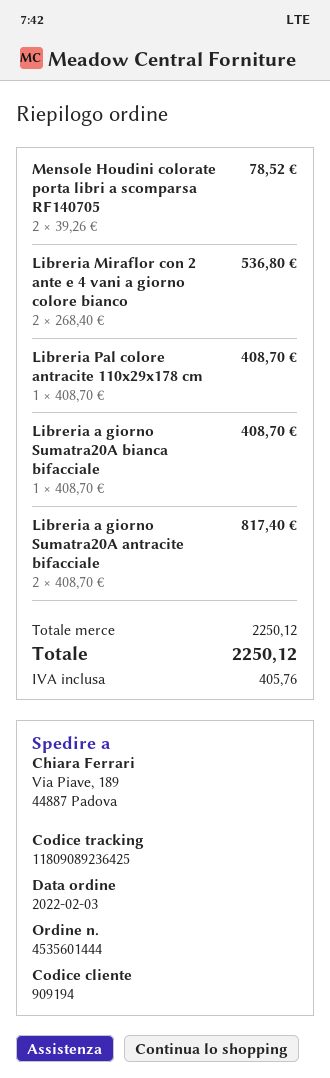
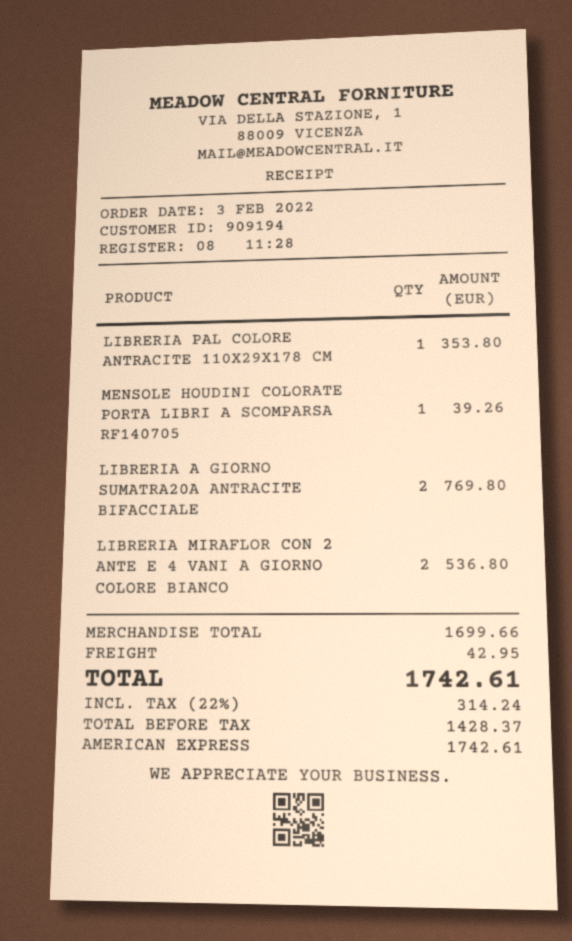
Mensole Houdini colorate porta libri a scomparsa RF140705: 2 for 78.52 -> 1 for 39.26
Libreria Pal colore antracite 110x29x178 cm: 1 for 408.70 -> 1 for 353.80
Libreria a giorno Sumatra20A bianca bifacciale: 1 for 408.70 -> none
Libreria a giorno Sumatra20A antracite bifacciale: 2 for 817.40 -> 2 for 769.80
subtotal: 2250.12 -> 1699.66
shipping: none -> 42.95
tax: 405.76 -> 314.24
total: 2250.12 -> 1742.61

